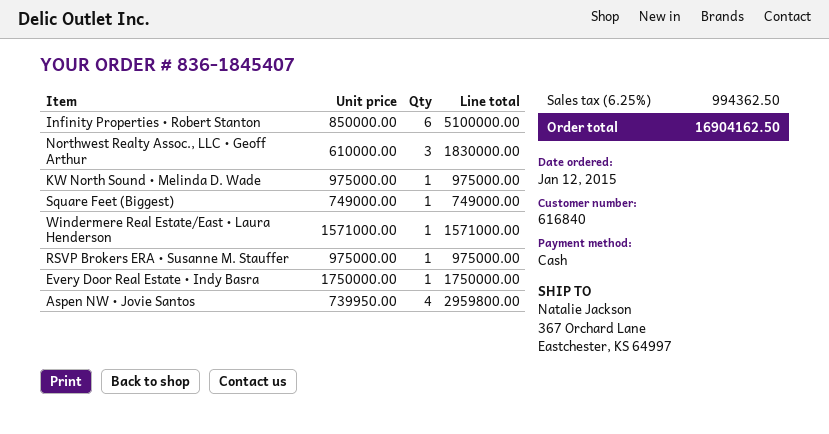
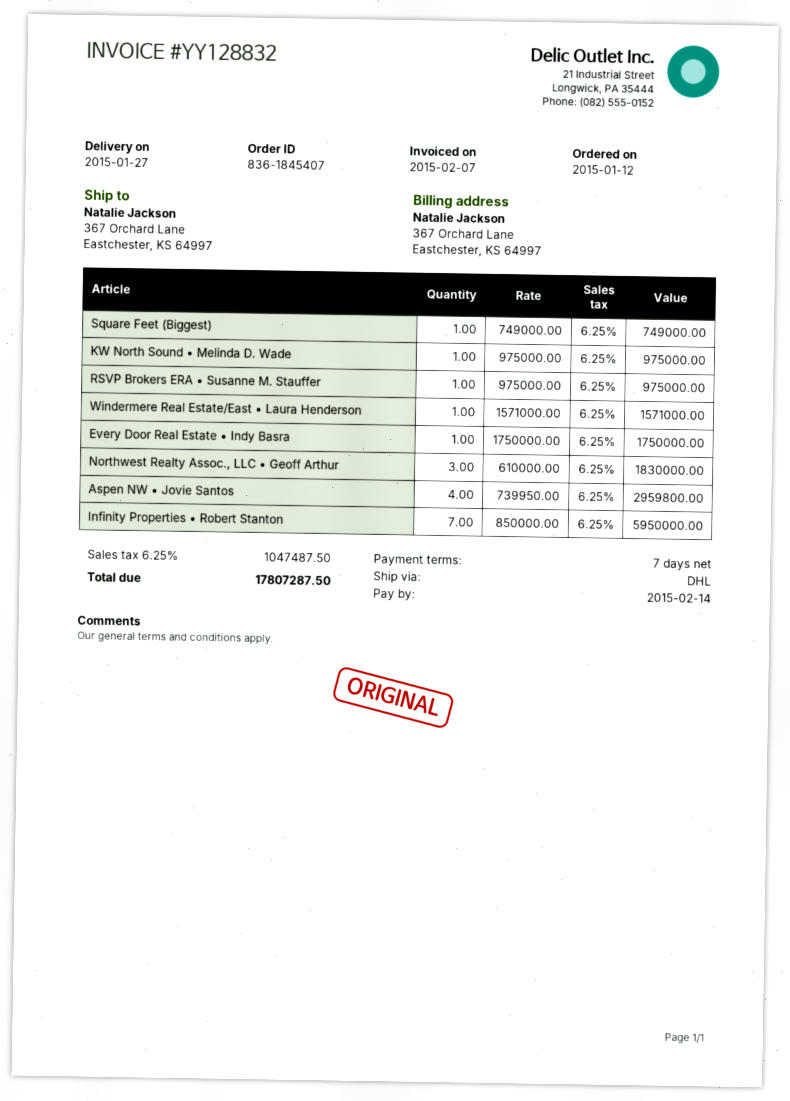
Infinity Properties • Robert Stanton: 6 x 850000.00 = 5100000.00 -> 7 x 850000.00 = 5950000.00
tax: 6.25% = 994362.50 -> 6.25% = 1047487.50
total: 16904162.50 -> 17807287.50

